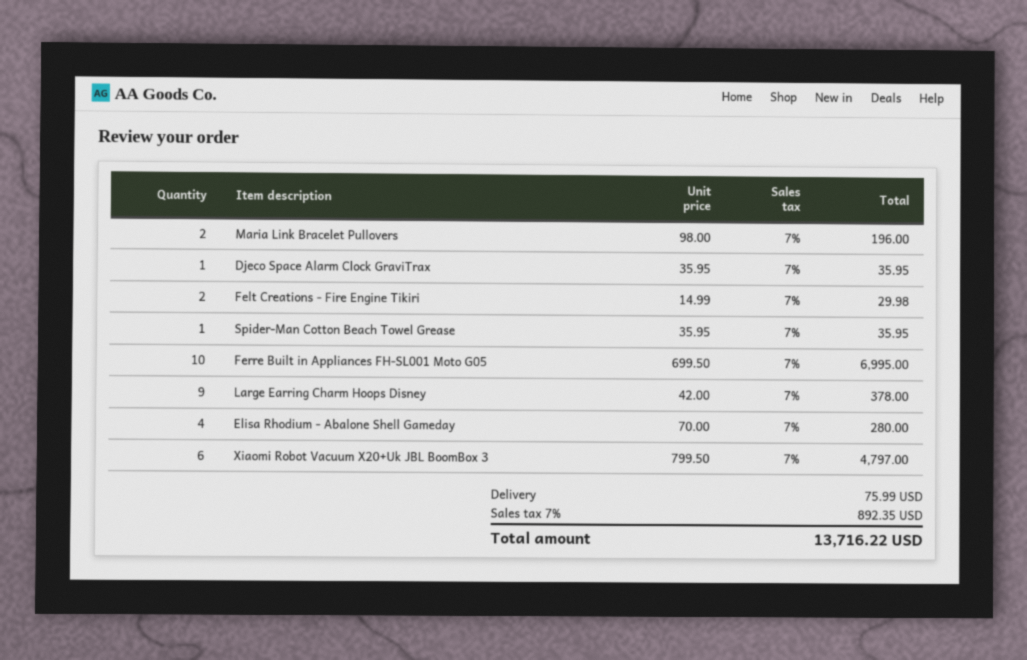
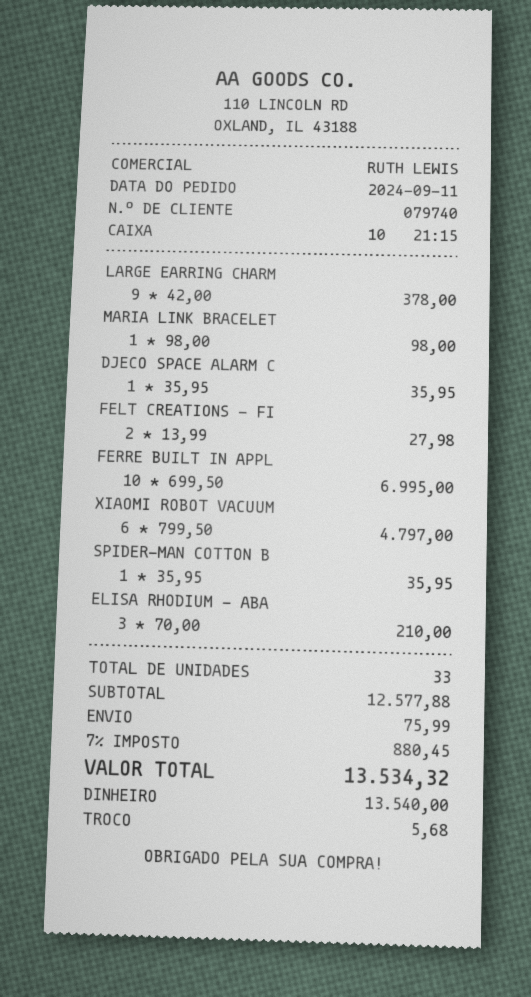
Maria Link Bracelet Pullovers: 2 x 98.00 = 196.00 -> 1 x 98.00 = 98.00
Felt Creations - Fire Engine Tikiri: 2 x 14.99 = 29.98 -> 2 x 13.99 = 27.98
Elisa Rhodium - Abalone Shell Gameday: 4 x 70.00 = 280.00 -> 3 x 70.00 = 210.00
tax: 7% = 892.35 -> 7% = 880.45
total: 13716.22 -> 13534.32

